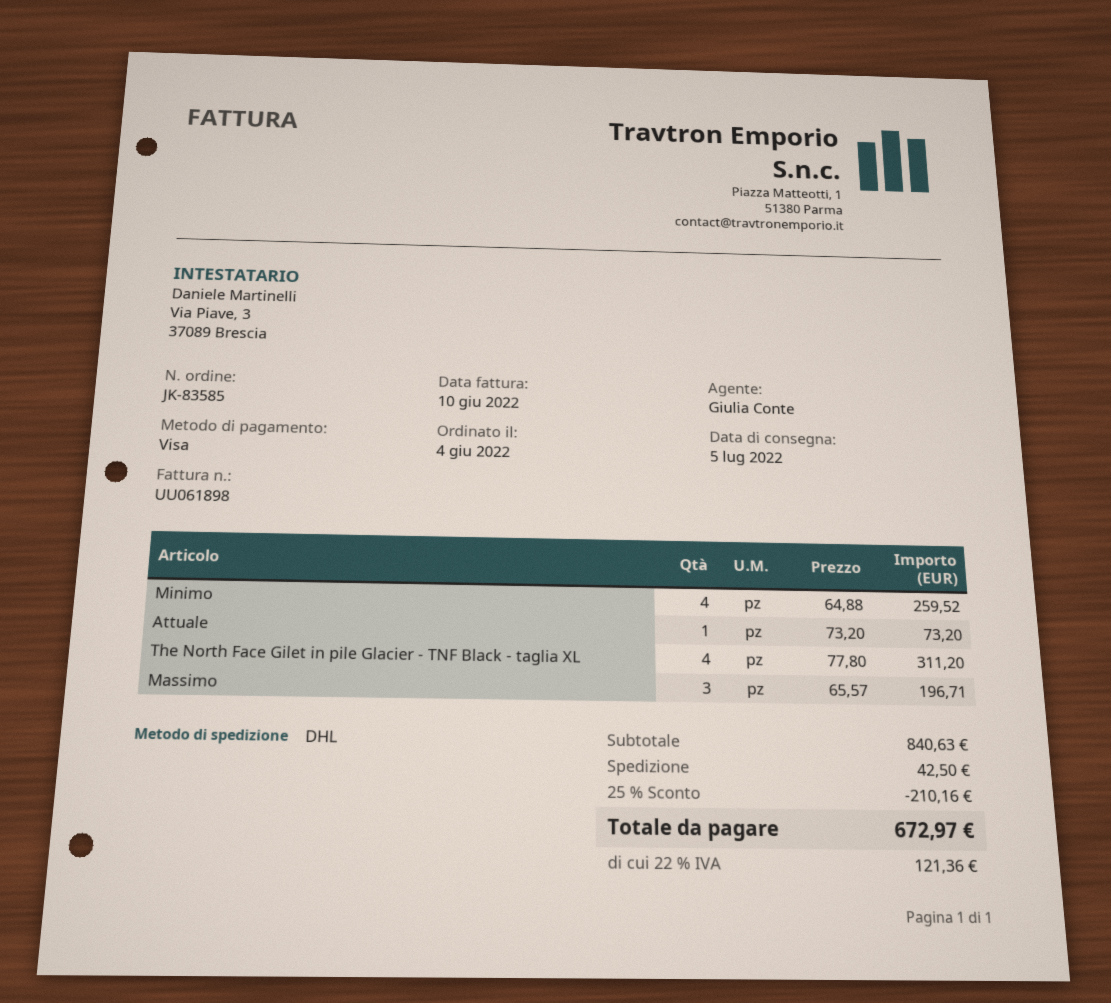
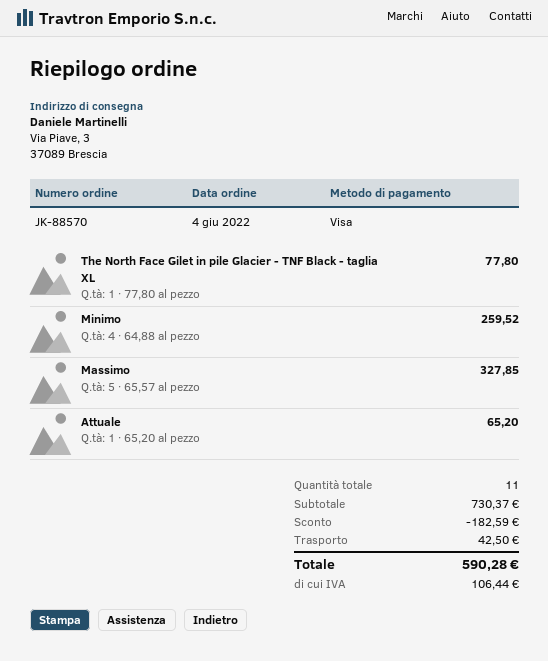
order number: JK-83585 -> JK-88570
Attuale: 1 x 73.20 = 73.20 -> 1 x 65.20 = 65.20
The North Face Gilet in pile Glacier - TNF Black - taglia XL: 4 x 77.80 = 311.20 -> 1 x 77.80 = 77.80
Massimo: 3 x 65.57 = 196.71 -> 5 x 65.57 = 327.85
subtotal: 840.63 -> 730.37
discount: 210.16 -> 182.59
tax: 121.36 -> 106.44
total: 672.97 -> 590.28

